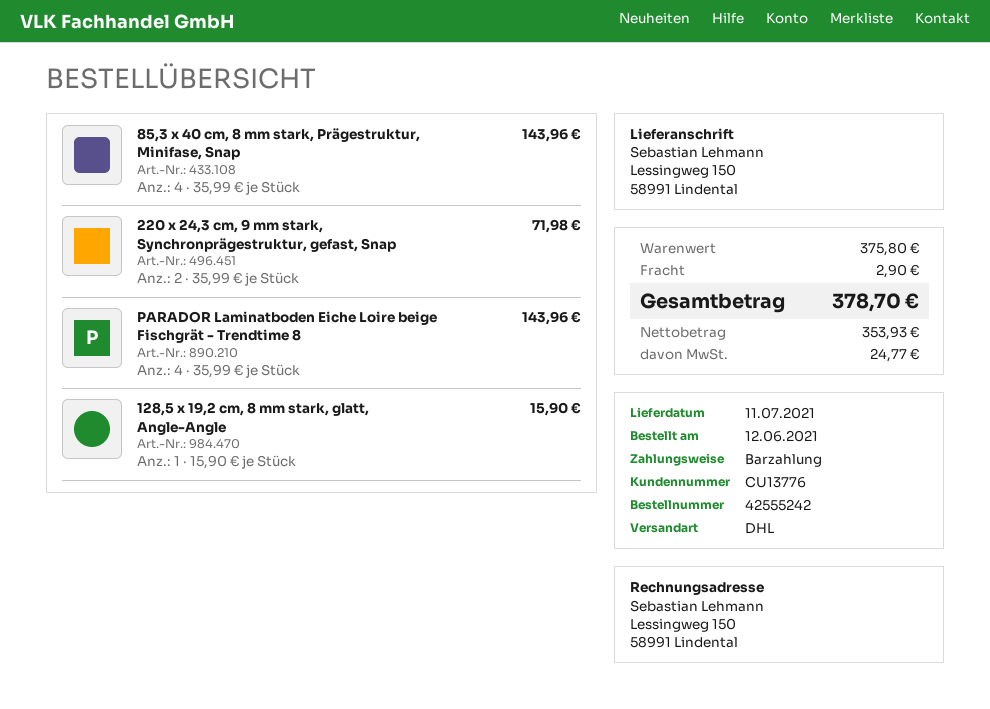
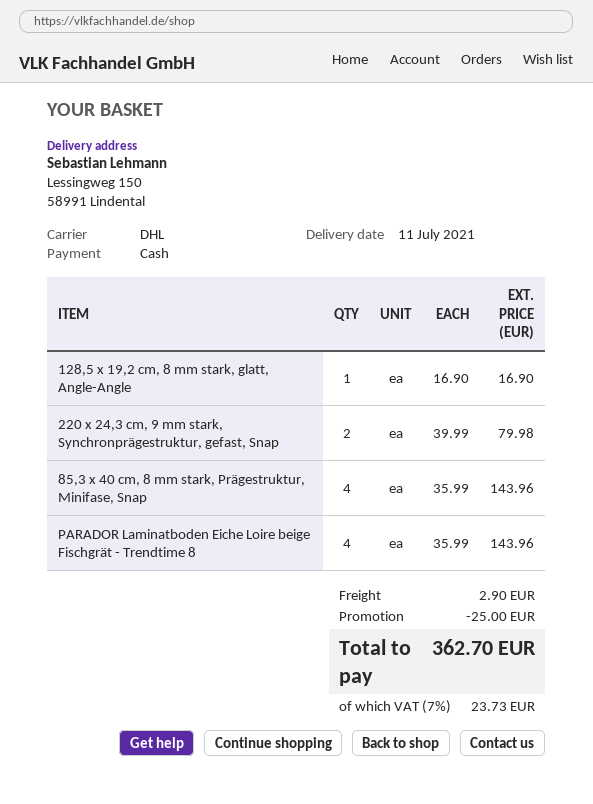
220 x 24,3 cm, 9 mm stark, Synchronprägestruktur, gefast, Snap: 2 x 35.99 = 71.98 -> 2 x 39.99 = 79.98
128,5 x 19,2 cm, 8 mm stark, glatt, Angle-Angle: 1 x 15.90 = 15.90 -> 1 x 16.90 = 16.90
discount: none -> 25.00
tax: 24.77 -> 23.73
total: 378.70 -> 362.70

